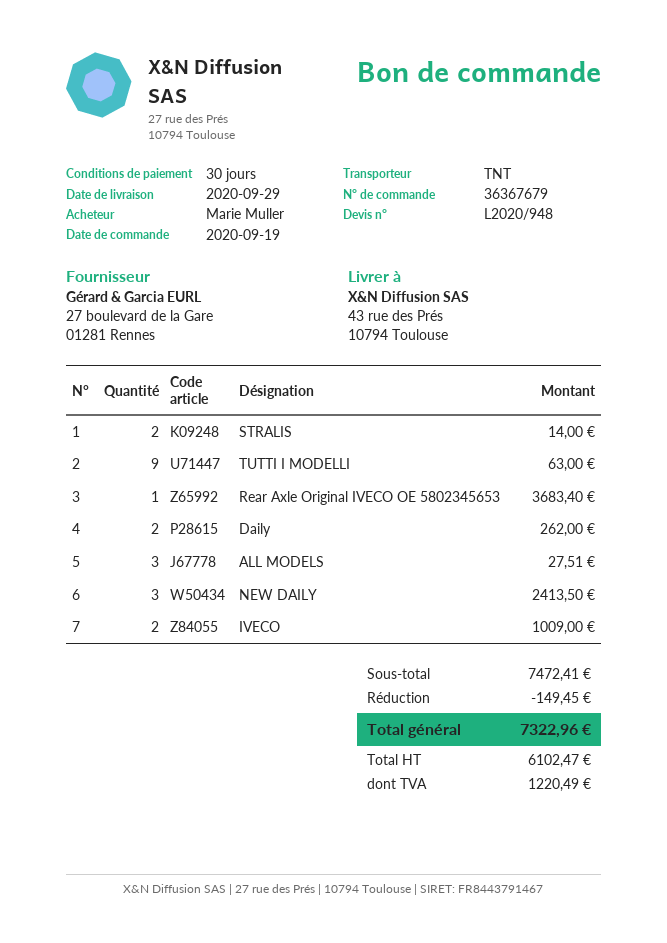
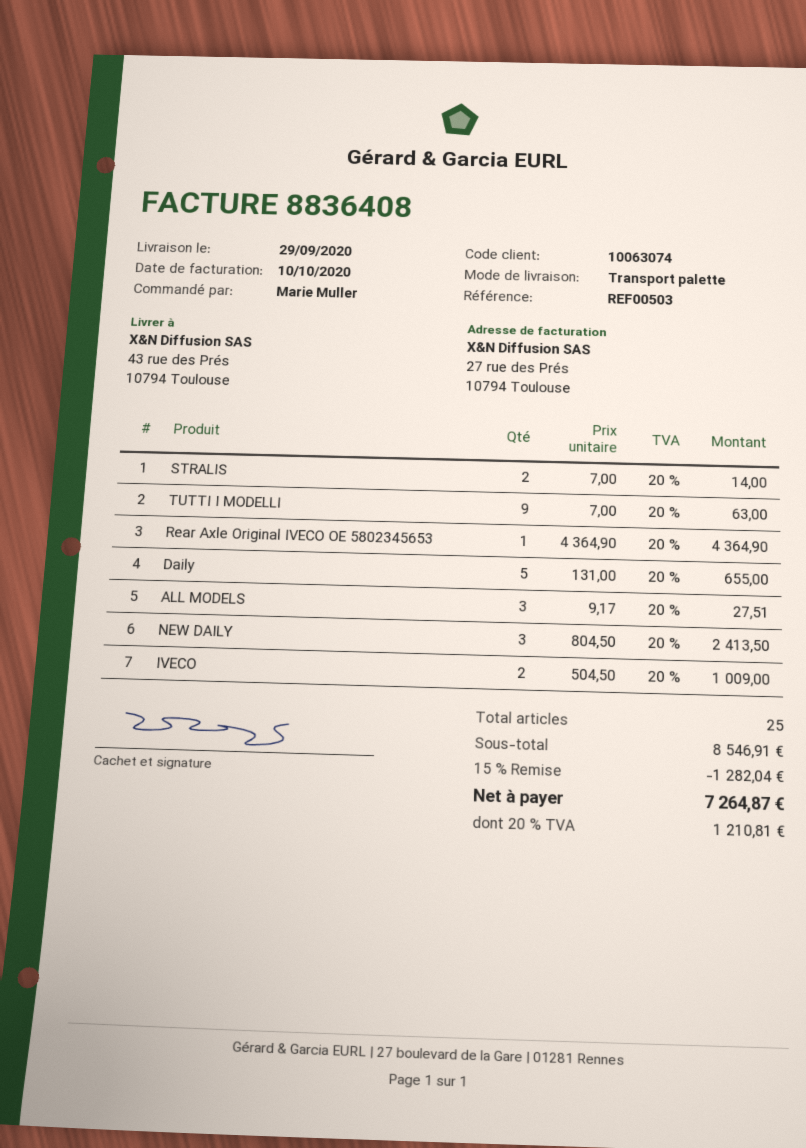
shipping method: TNT -> pallet freight
Rear Axle Original IVECO OE 5802345653: 1 for 3683.40 -> 1 for 4364.90
Daily: 2 for 262.00 -> 5 for 655.00
subtotal: 7472.41 -> 8546.91
discount: 149.45 -> 1282.04
tax: 1220.49 -> 1210.81
total: 7322.96 -> 7264.87

